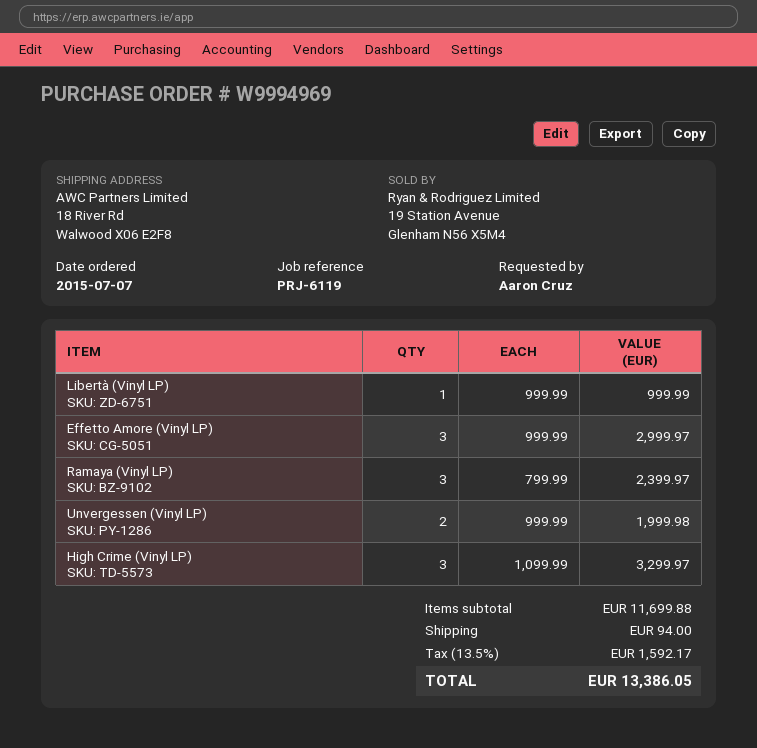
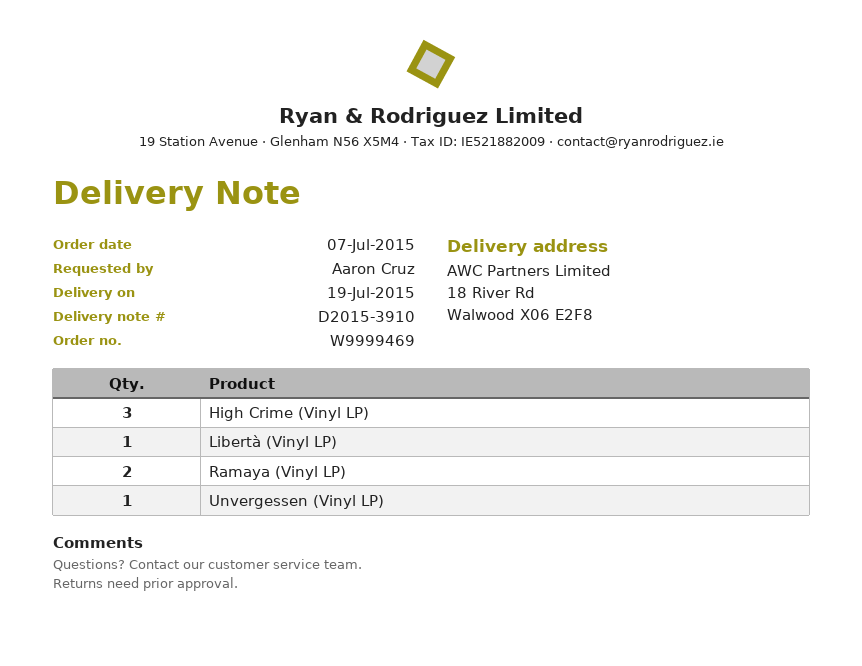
order number: W9994969 -> W9999469
Effetto Amore (Vinyl LP): 3 -> none
Ramaya (Vinyl LP): 3 -> 2
Unvergessen (Vinyl LP): 2 -> 1

